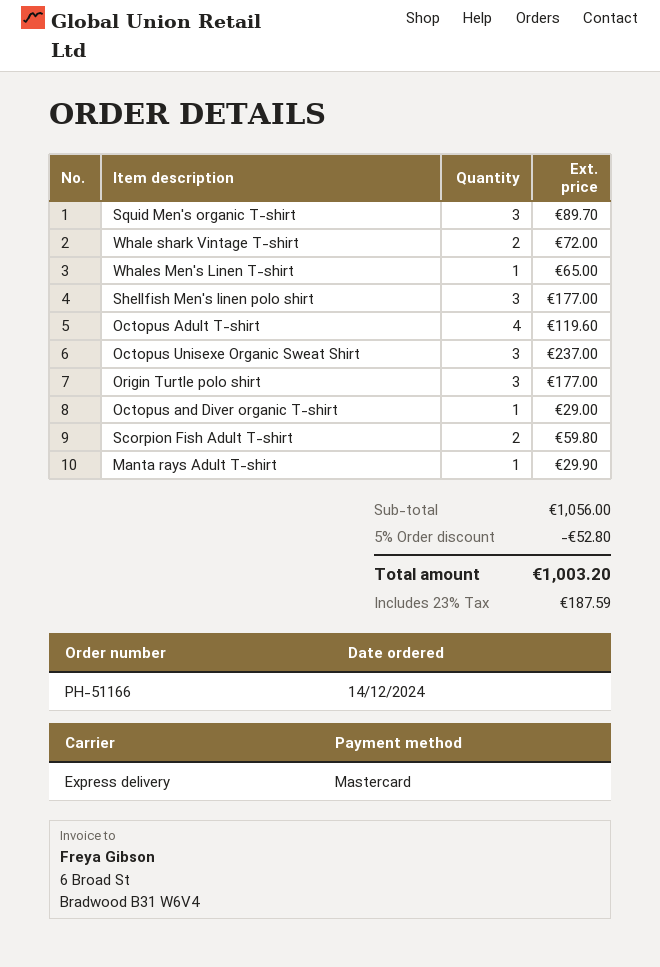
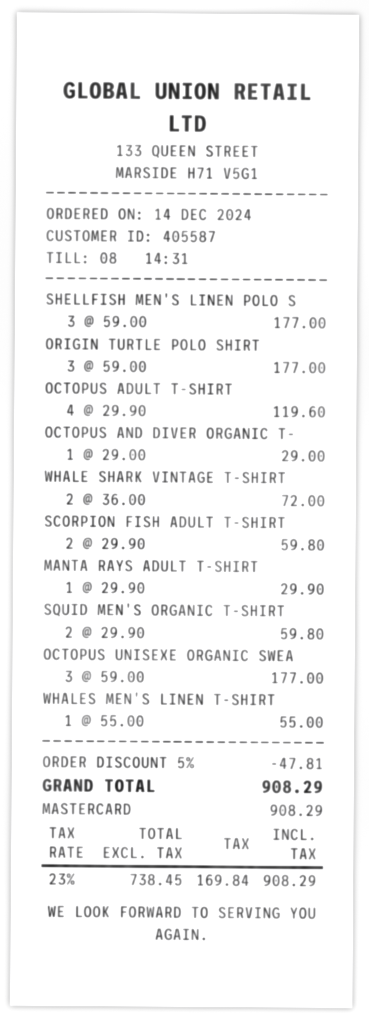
Squid Men's organic T-shirt: 3 for 89.70 -> 2 for 59.80
Whales Men's Linen T-shirt: 1 for 65.00 -> 1 for 55.00
Octopus Unisexe Organic Sweat Shirt: 3 for 237.00 -> 3 for 177.00
discount: 5% = 52.80 -> 5% = 47.81
tax: 23% = 187.59 -> 23% = 169.84
total: 1003.20 -> 908.29

